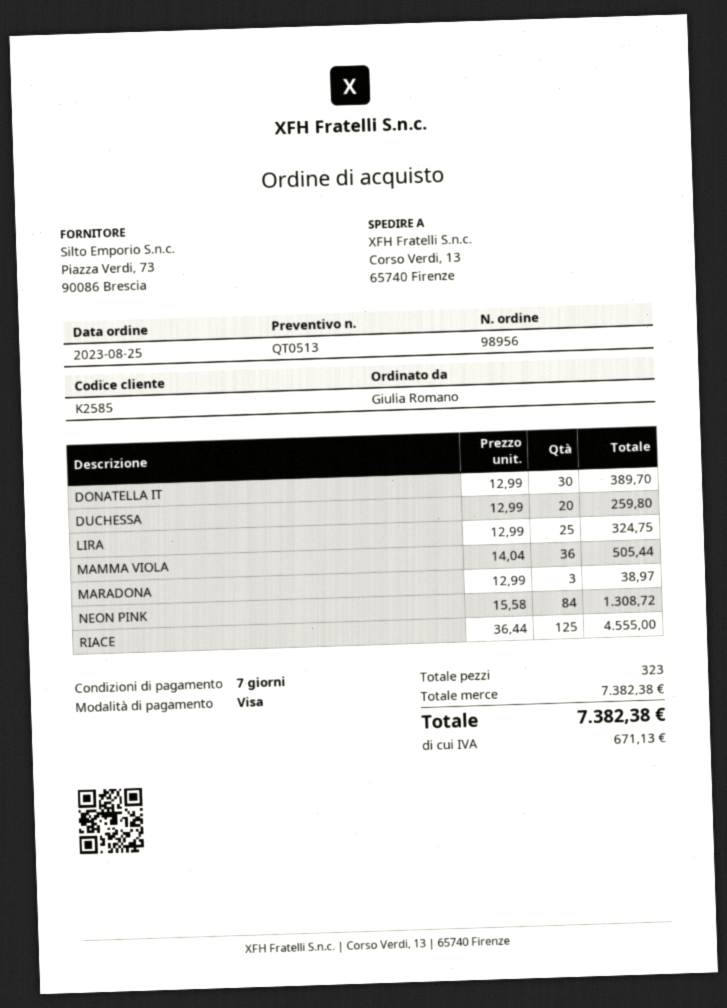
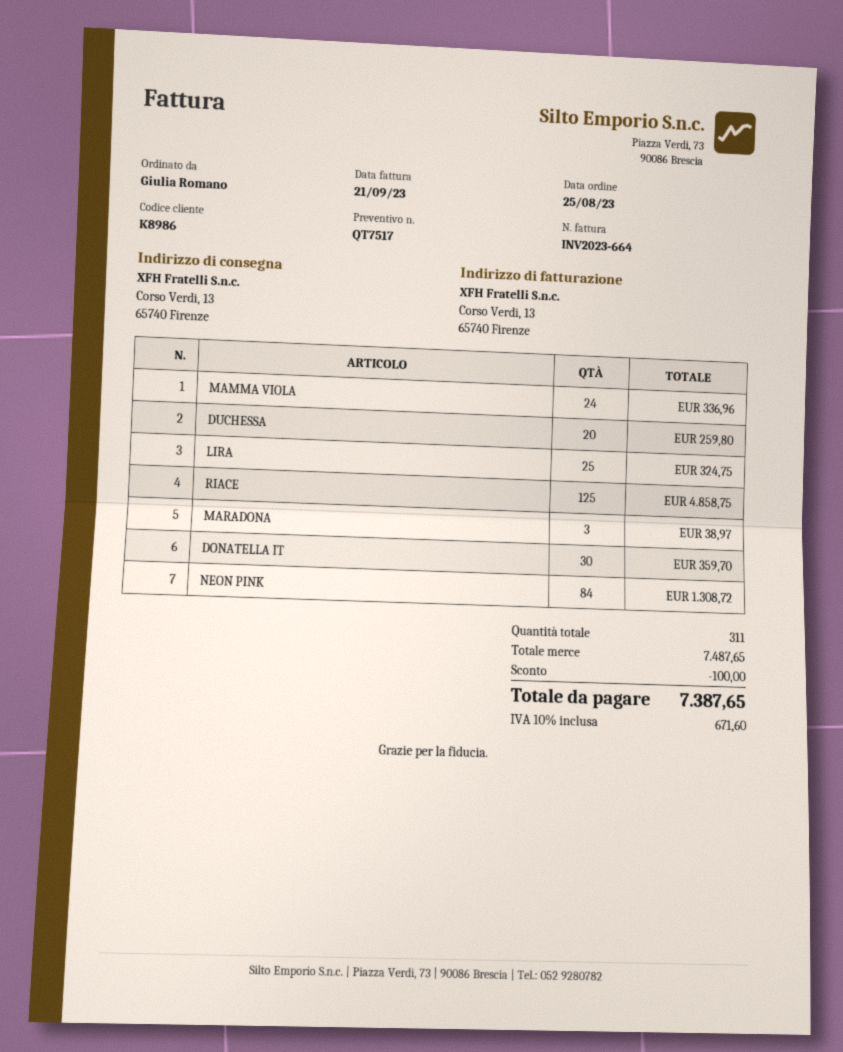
quote number: QT0513 -> QT7517
customer number: K2585 -> K8986
DONATELLA IT: 30 for 389.70 -> 30 for 359.70
MAMMA VIOLA: 36 for 505.44 -> 24 for 336.96
RIACE: 125 for 4555.00 -> 125 for 4858.75
total quantity: 323 -> 311
subtotal: 7382.38 -> 7487.65
discount: none -> 100.00
tax: 671.13 -> 671.60
total: 7382.38 -> 7387.65

